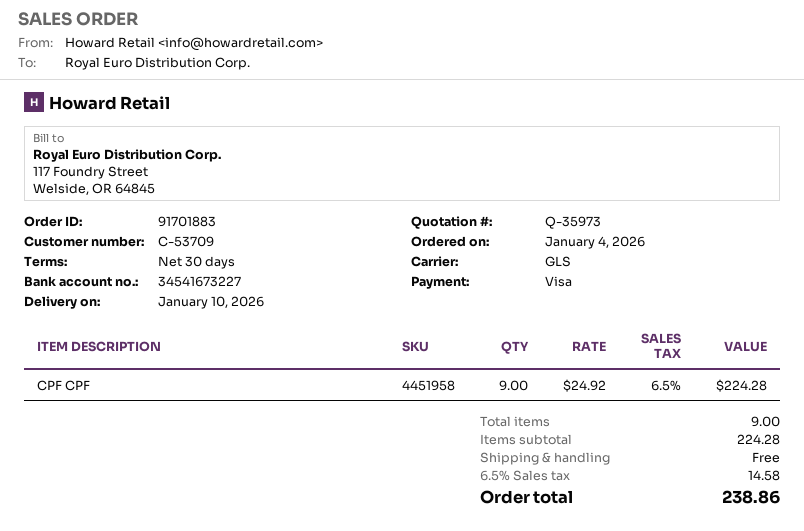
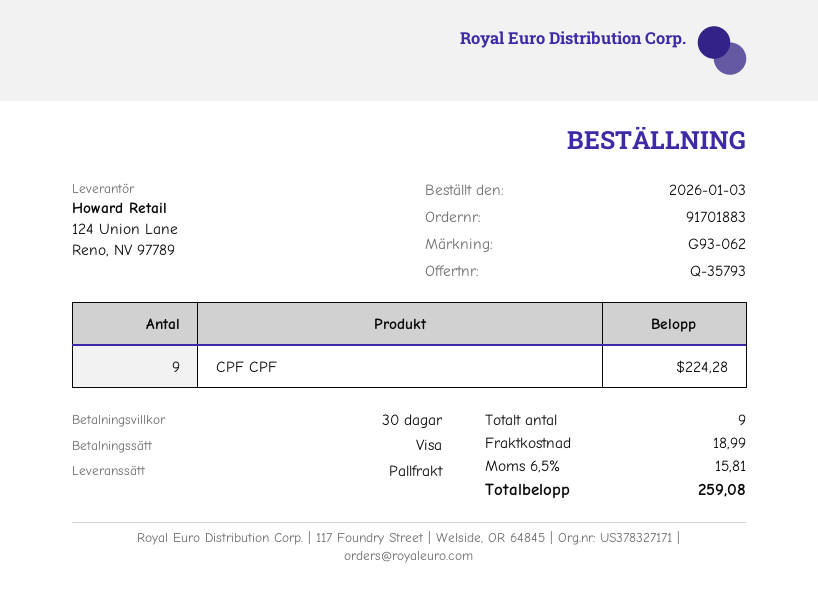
quote number: Q-35973 -> Q-35793
order date: 2026-01-04 -> 2026-01-03
shipping method: GLS -> pallet freight
shipping: 0.00 -> 18.99
tax: 6.5% = 14.58 -> 6.5% = 15.81
total: 238.86 -> 259.08

